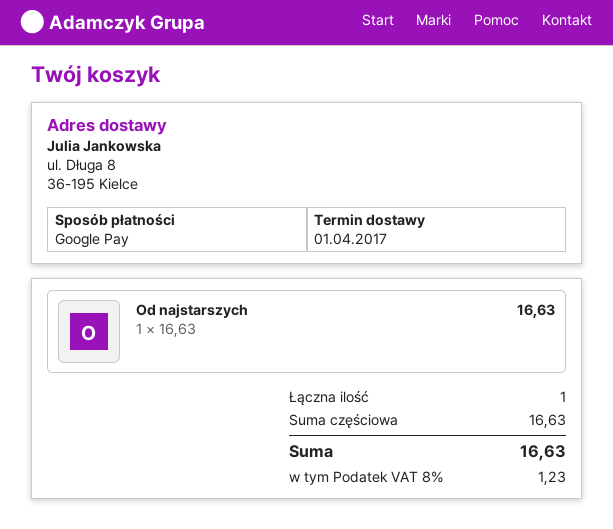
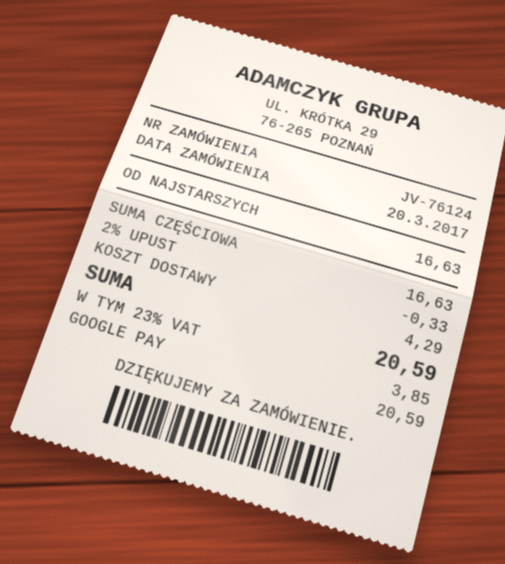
discount: none -> 2% = 0.33
shipping: none -> 4.29
tax: 8% = 1.23 -> 23% = 3.85
total: 16.63 -> 20.59

